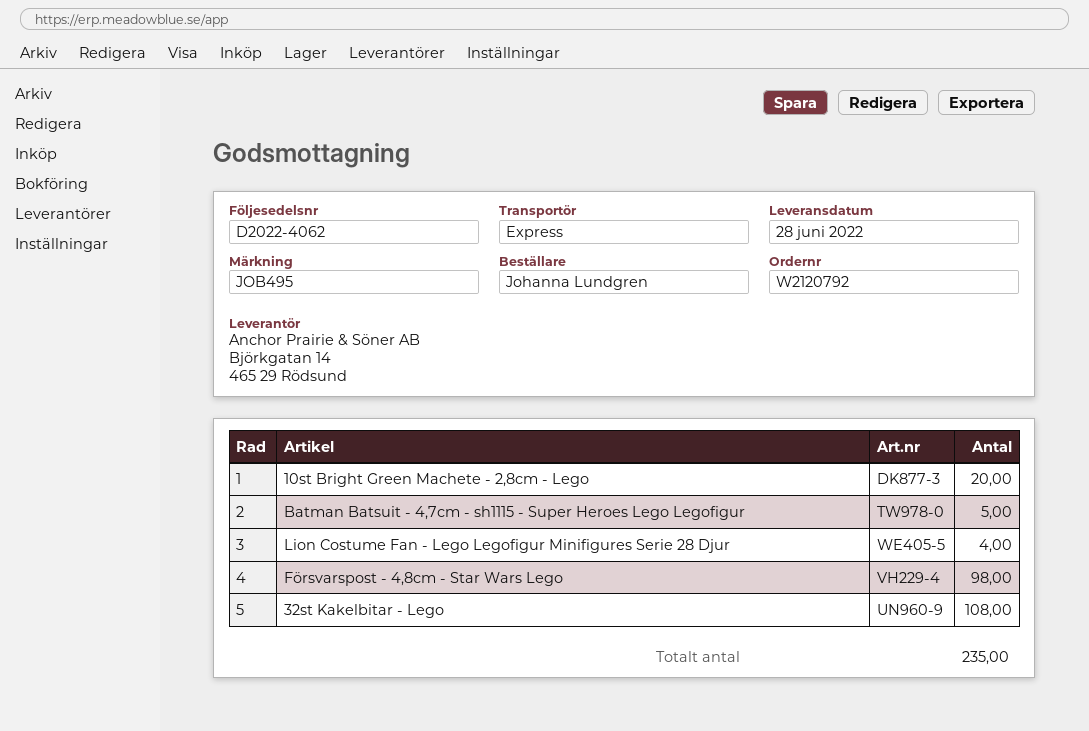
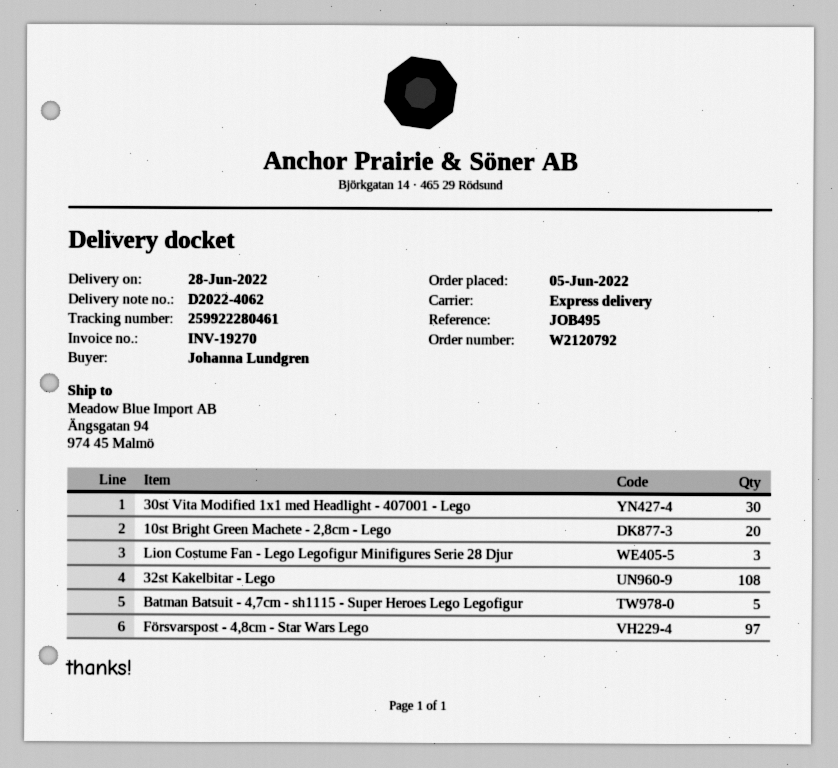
Lion Costume Fan - Lego Legofigur Minifigures Serie 28 Djur: 4 -> 3
Försvarspost - 4,8cm - Star Wars Lego: 98 -> 97
30st Vita Modified 1x1 med Headlight - 407001 - Lego: none -> 30

